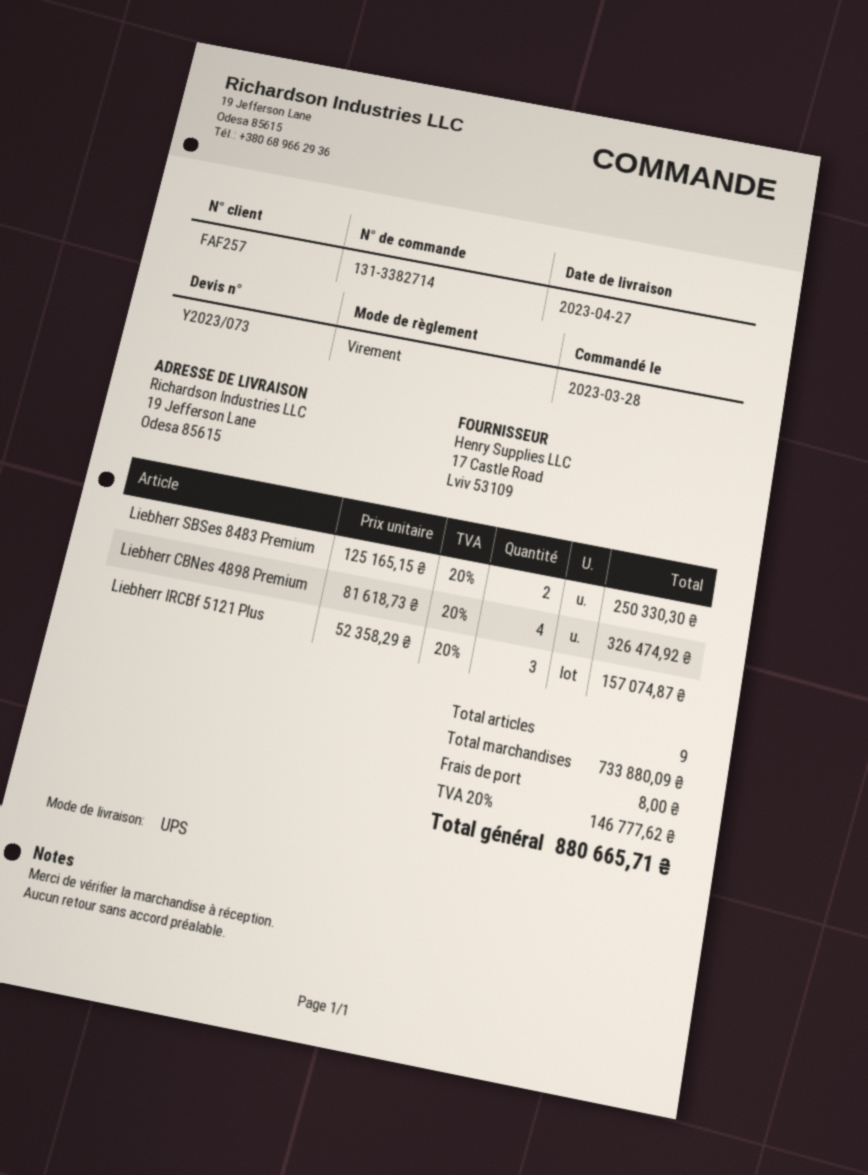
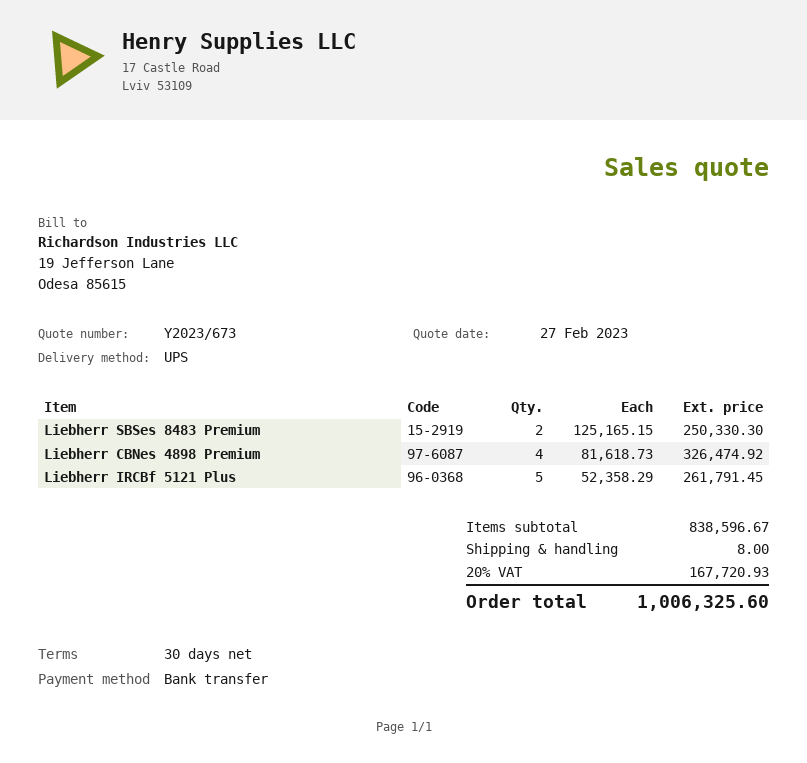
quote number: Y2023/073 -> Y2023/673
Liebherr IRCBf 5121 Plus: 3 x 52358.29 = 157074.87 -> 5 x 52358.29 = 261791.45
subtotal: 733880.09 -> 838596.67
tax: 20% = 146777.62 -> 20% = 167720.93
total: 880665.71 -> 1006325.60

